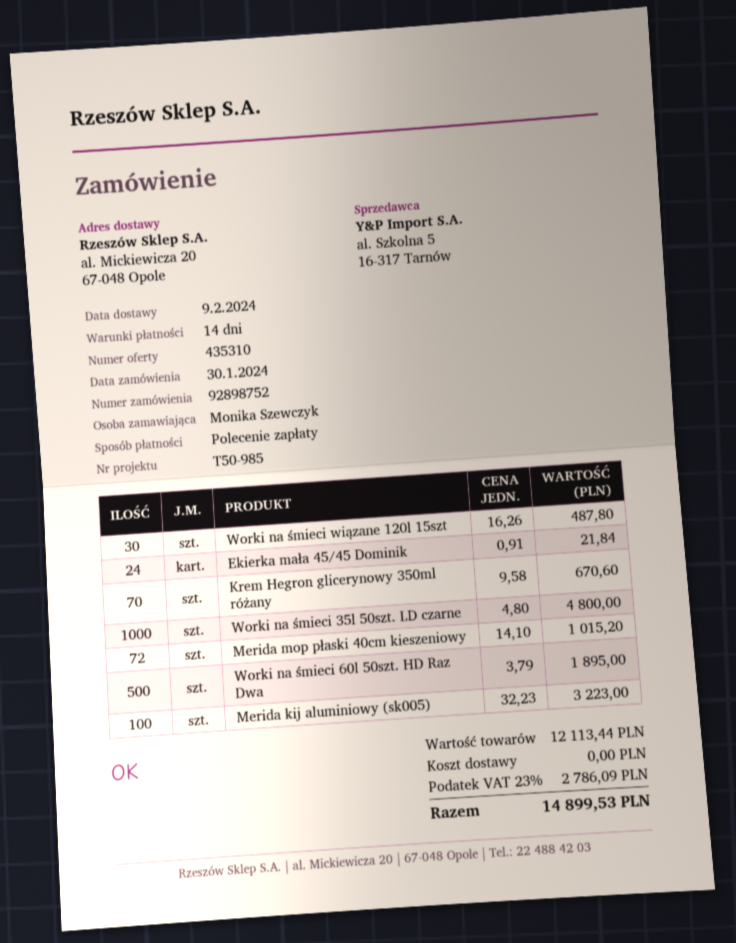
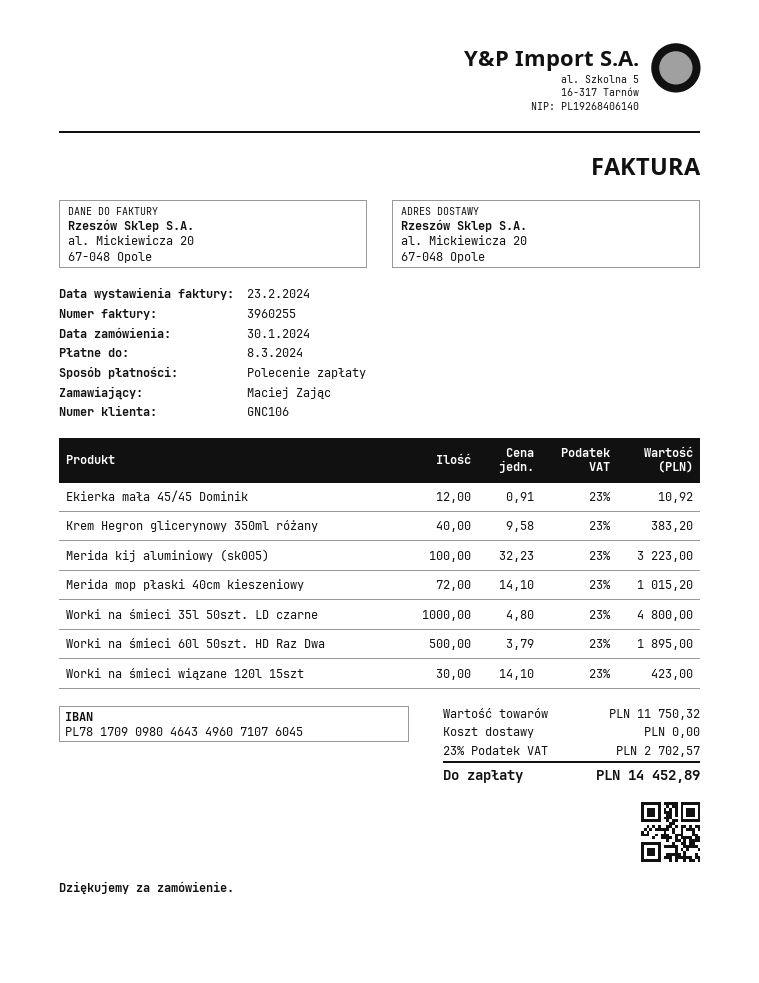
ordered by: Monika Szewczyk -> Maciej Zając
Worki na śmieci wiązane 120l 15szt: 30 x 16.26 = 487.80 -> 30 x 14.10 = 423.00
Ekierka mała 45/45 Dominik: 24 x 0.91 = 21.84 -> 12 x 0.91 = 10.92
Krem Hegron glicerynowy 350ml różany: 70 x 9.58 = 670.60 -> 40 x 9.58 = 383.20
subtotal: 12113.44 -> 11750.32
tax: 23% = 2786.09 -> 23% = 2702.57
total: 14899.53 -> 14452.89

